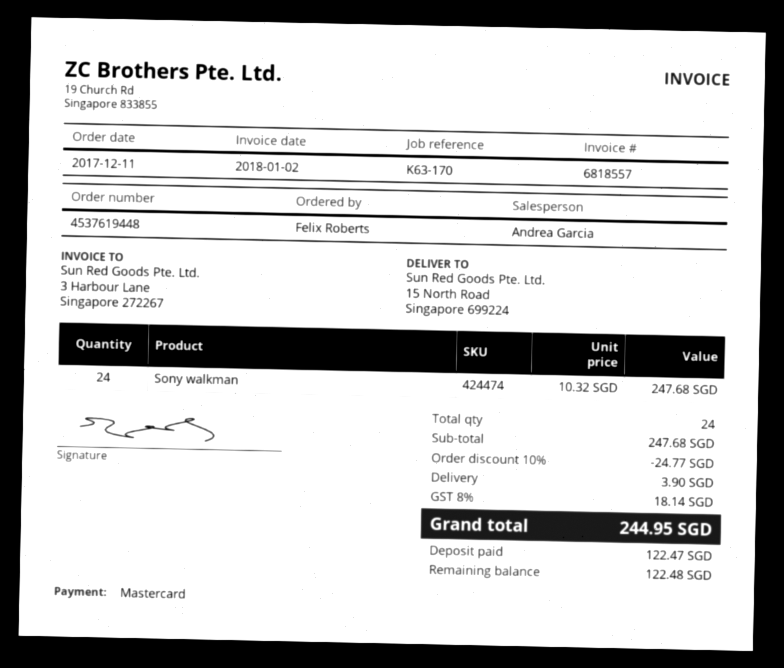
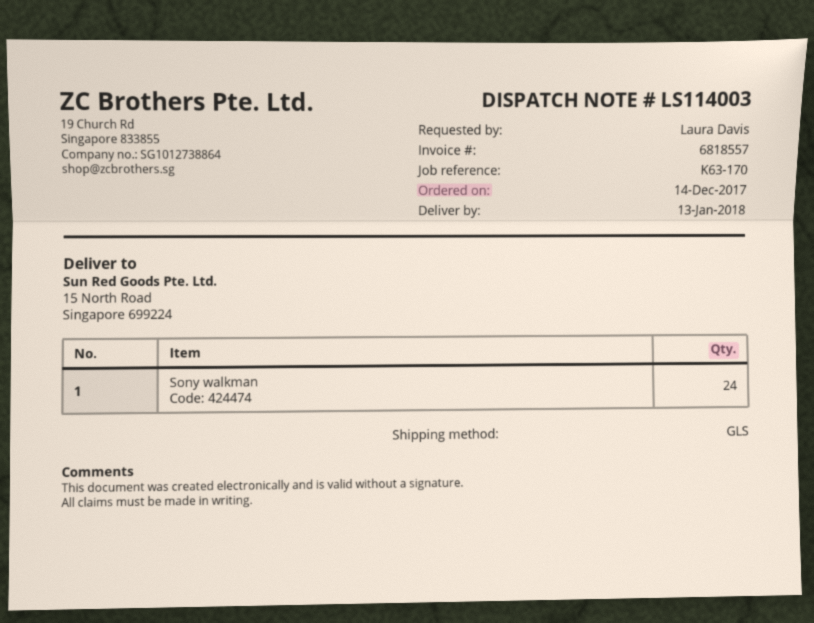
order date: 2017-12-11 -> 2017-12-14
ordered by: Felix Roberts -> Laura Davis

